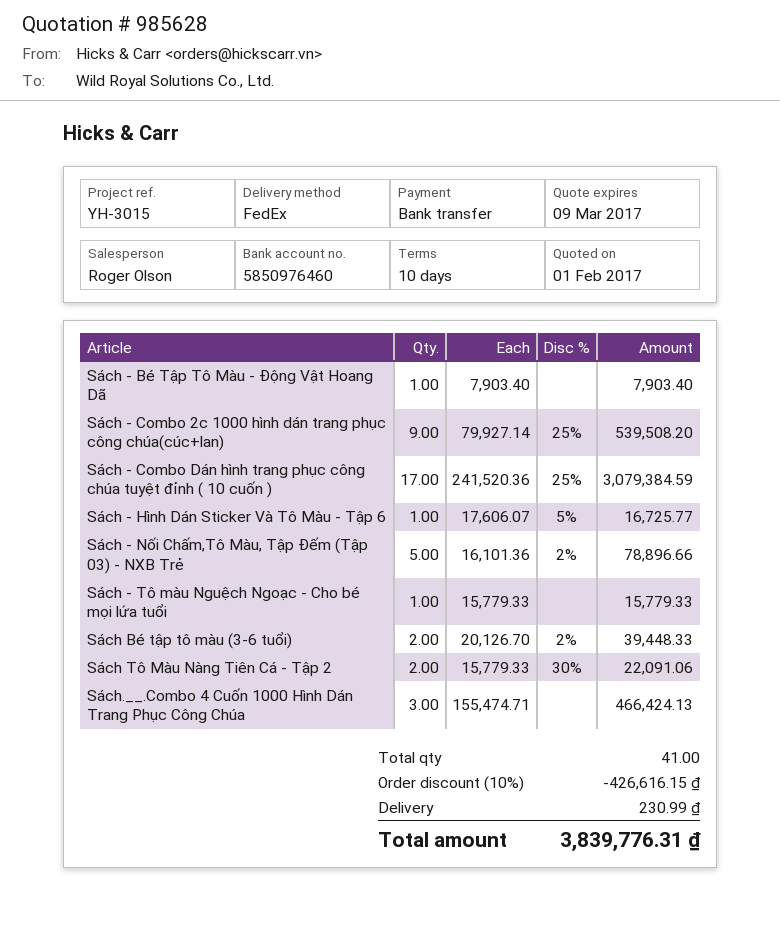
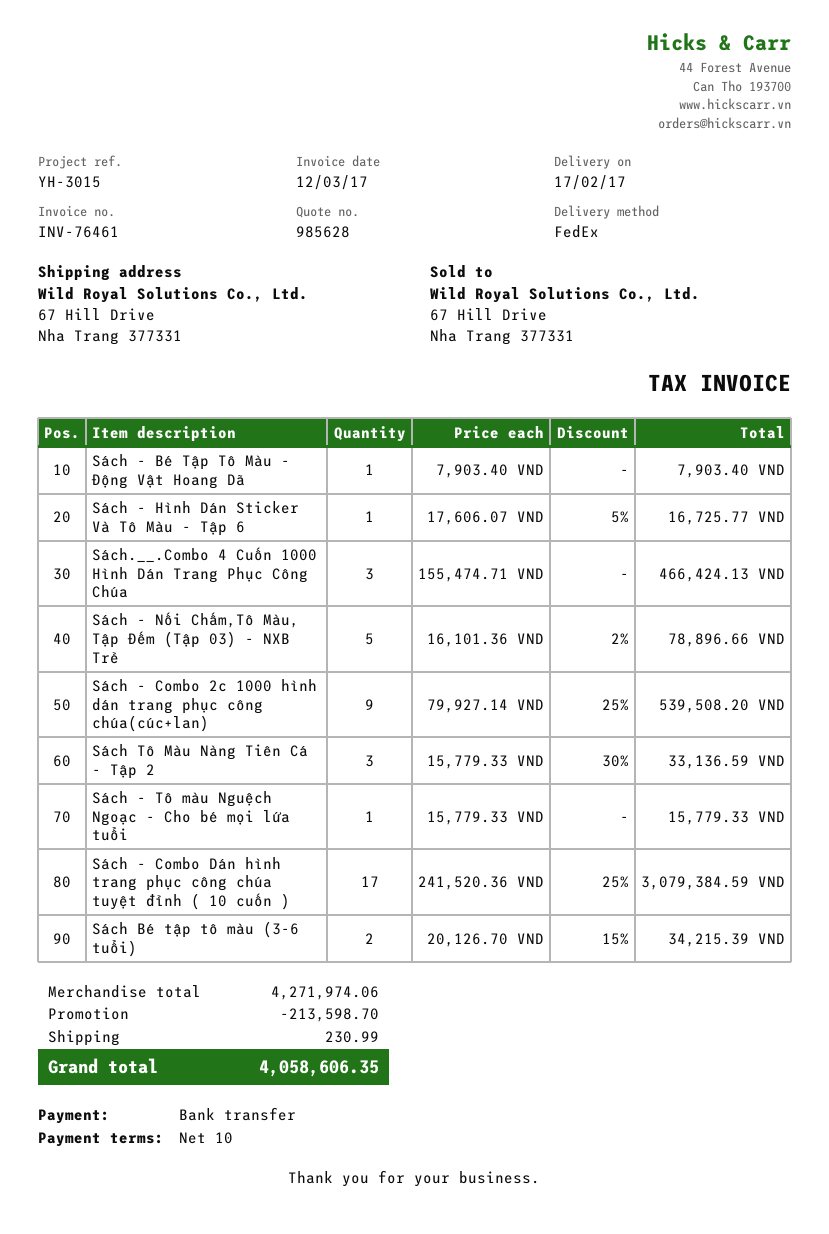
Sách Bé tập tô màu (3-6 tuổi): 2 x 20126.70 - 2% = 39448.33 -> 2 x 20126.70 - 15% = 34215.39
Sách Tô Màu Nàng Tiên Cá - Tập 2: 2 x 15779.33 - 30% = 22091.06 -> 3 x 15779.33 - 30% = 33136.59
discount: 426616.15 -> 213598.70
total: 3839776.31 -> 4058606.35

